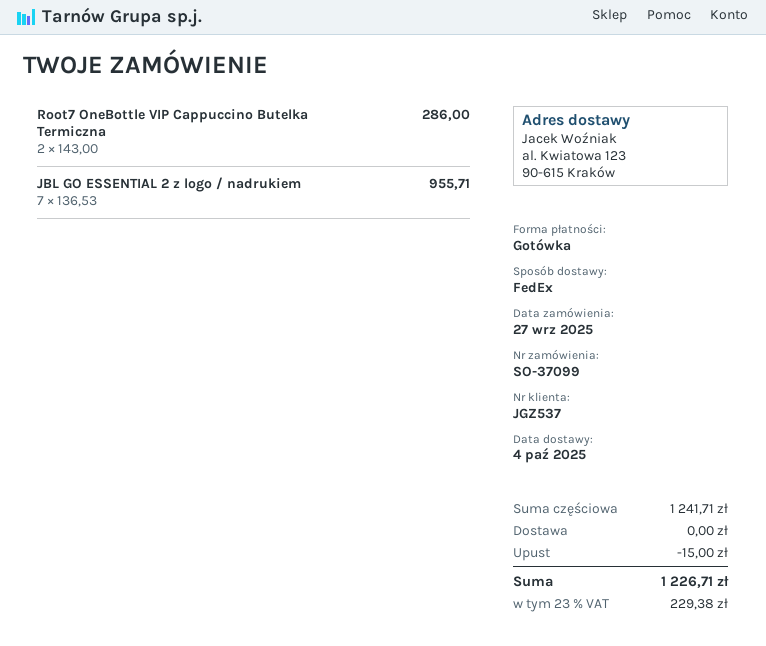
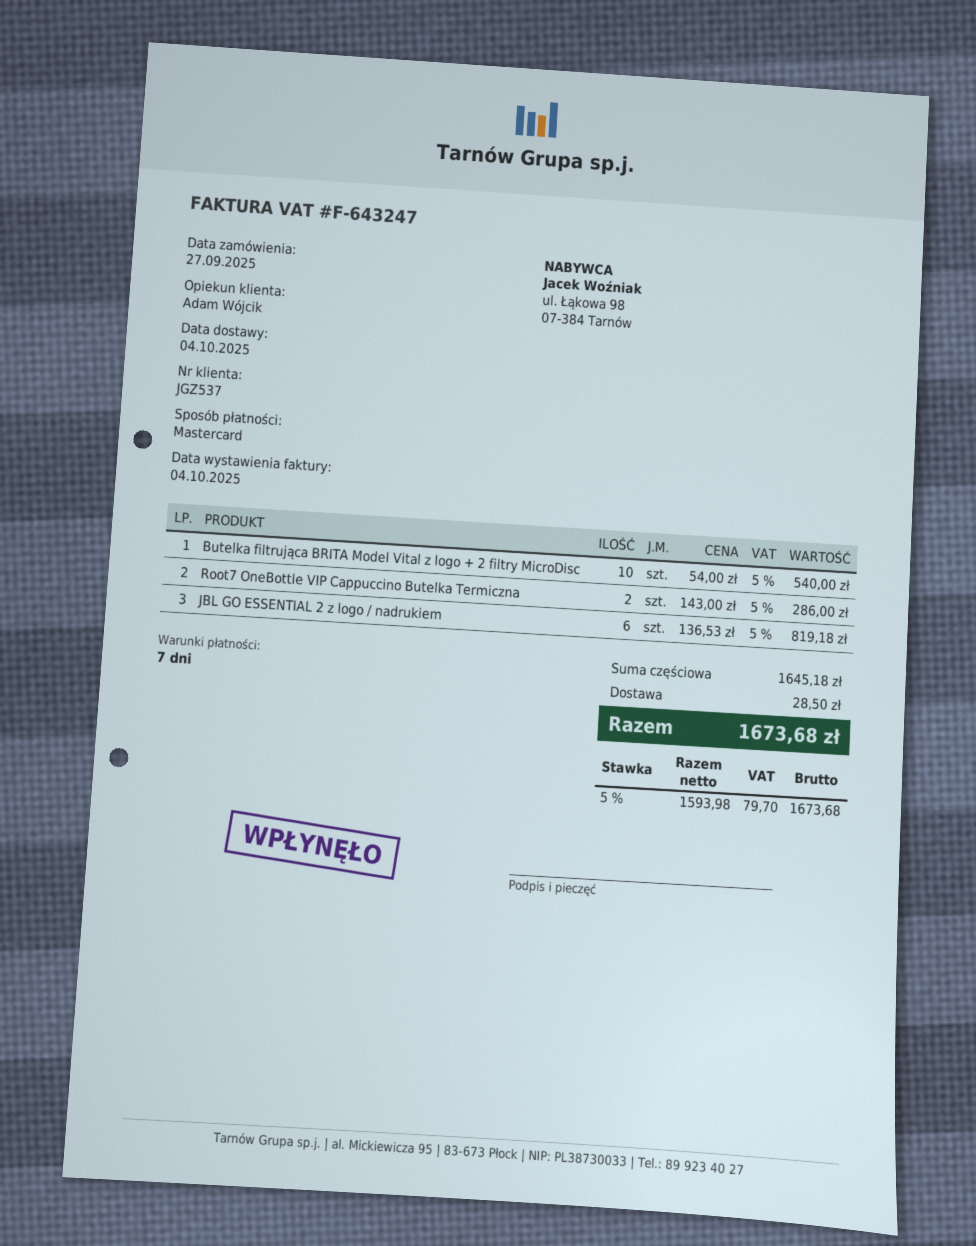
payment method: cash -> Mastercard
JBL GO ESSENTIAL 2 z logo / nadrukiem: 7 x 136.53 = 955.71 -> 6 x 136.53 = 819.18
Butelka filtrująca BRITA Model Vital z logo + 2 filtry MicroDisc: none -> 10 x 54.00 = 540.00
subtotal: 1241.71 -> 1645.18
discount: 15.00 -> none
shipping: 0.00 -> 28.50
tax: 23% = 229.38 -> 5% = 79.70
total: 1226.71 -> 1673.68

